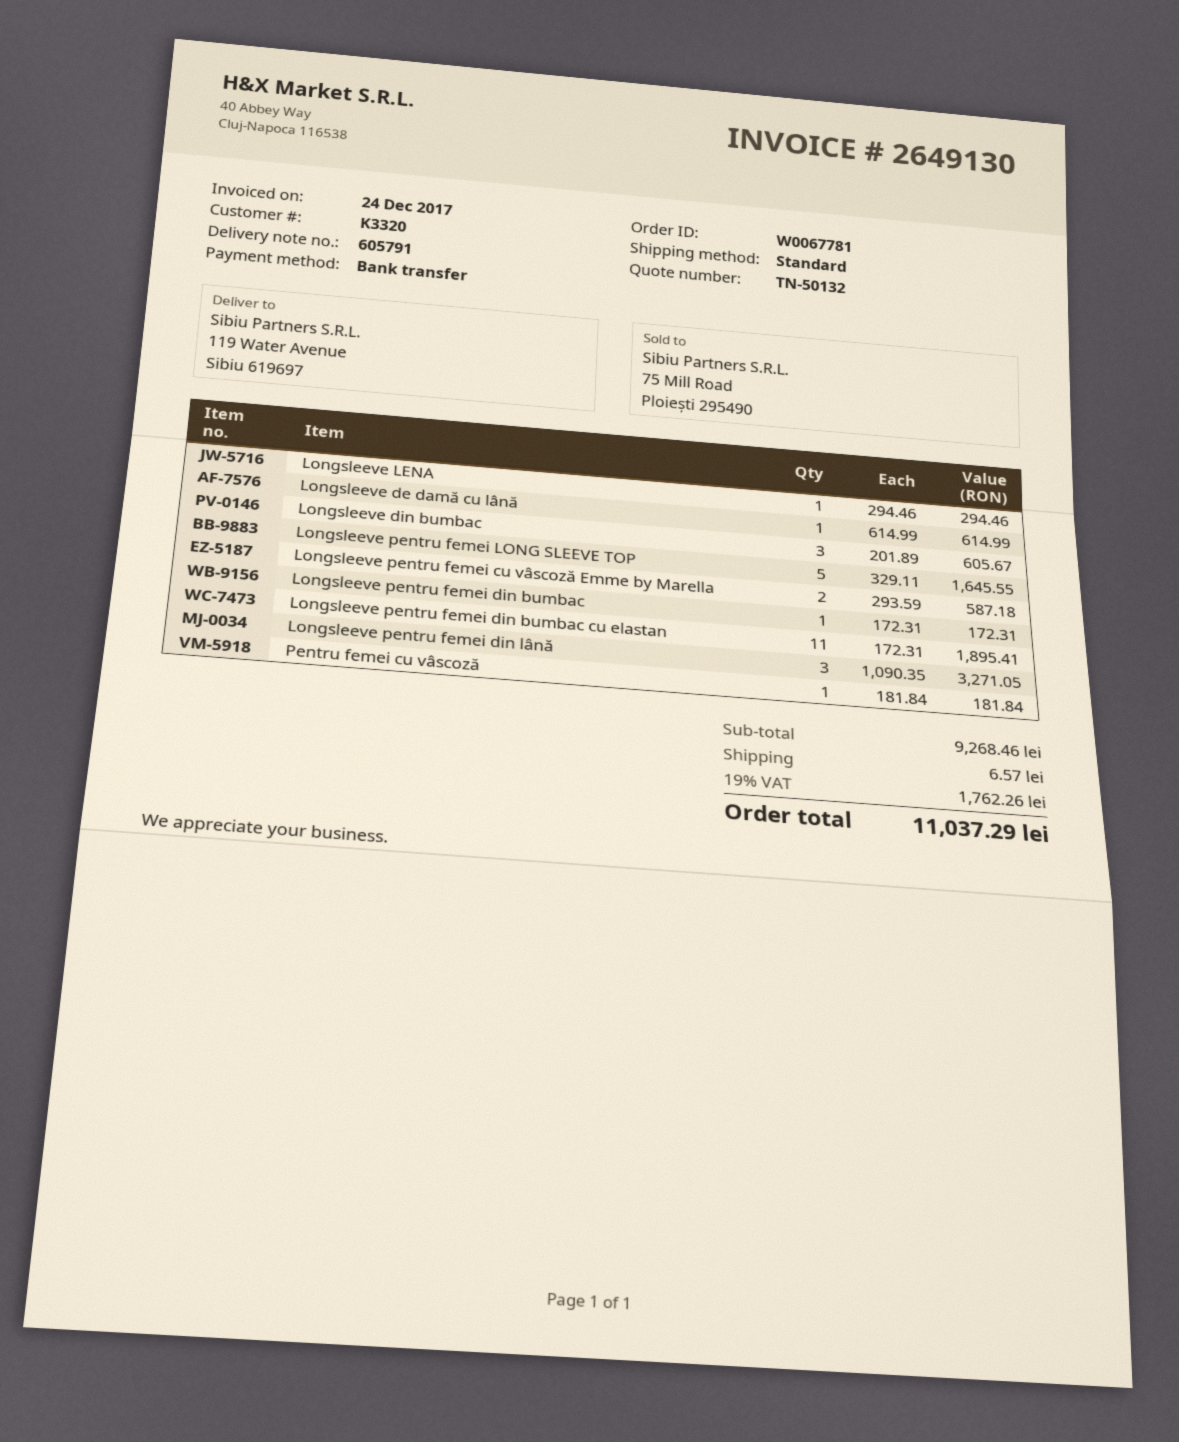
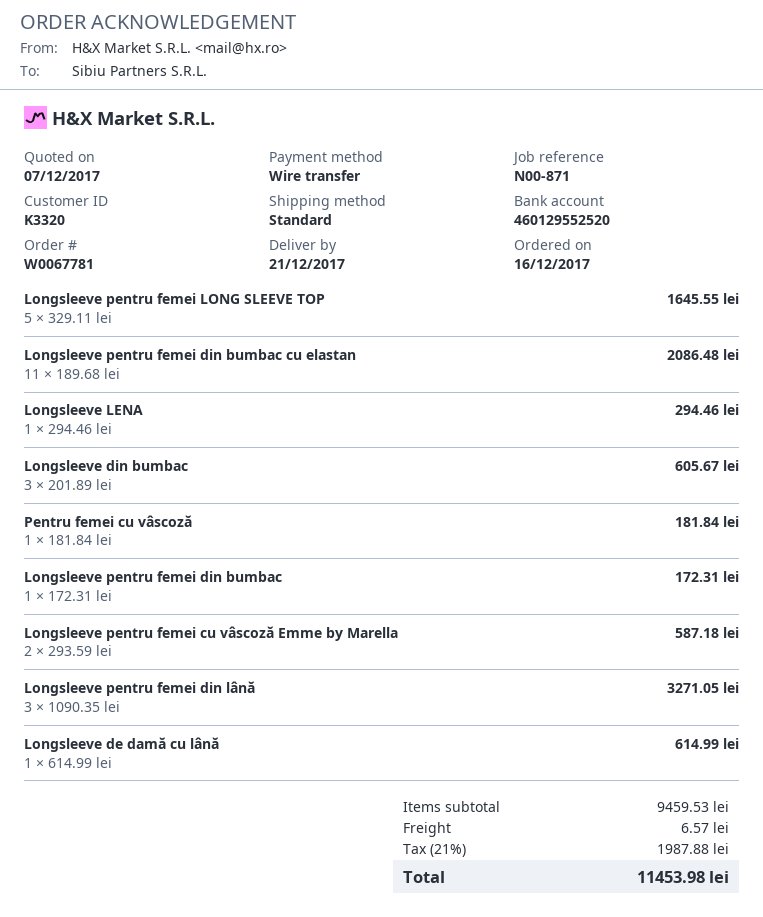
Longsleeve pentru femei din bumbac cu elastan: 11 x 172.31 = 1895.41 -> 11 x 189.68 = 2086.48
subtotal: 9268.46 -> 9459.53
tax: 19% = 1762.26 -> 21% = 1987.88
total: 11037.29 -> 11453.98

